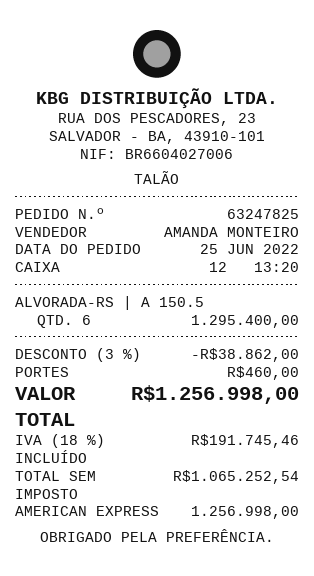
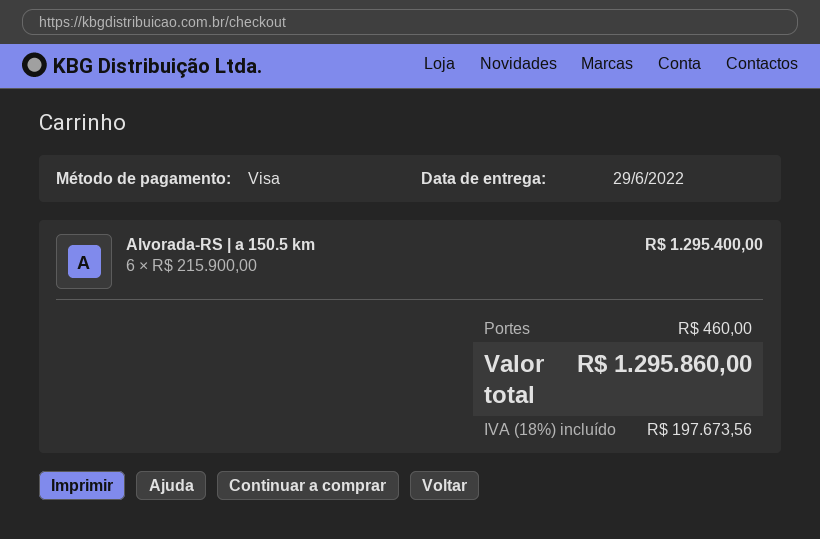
payment method: American Express -> Visa
discount: 3% = 38862.00 -> none
tax: 18% = 191745.46 -> 18% = 197673.56
total: 1256998.00 -> 1295860.00

